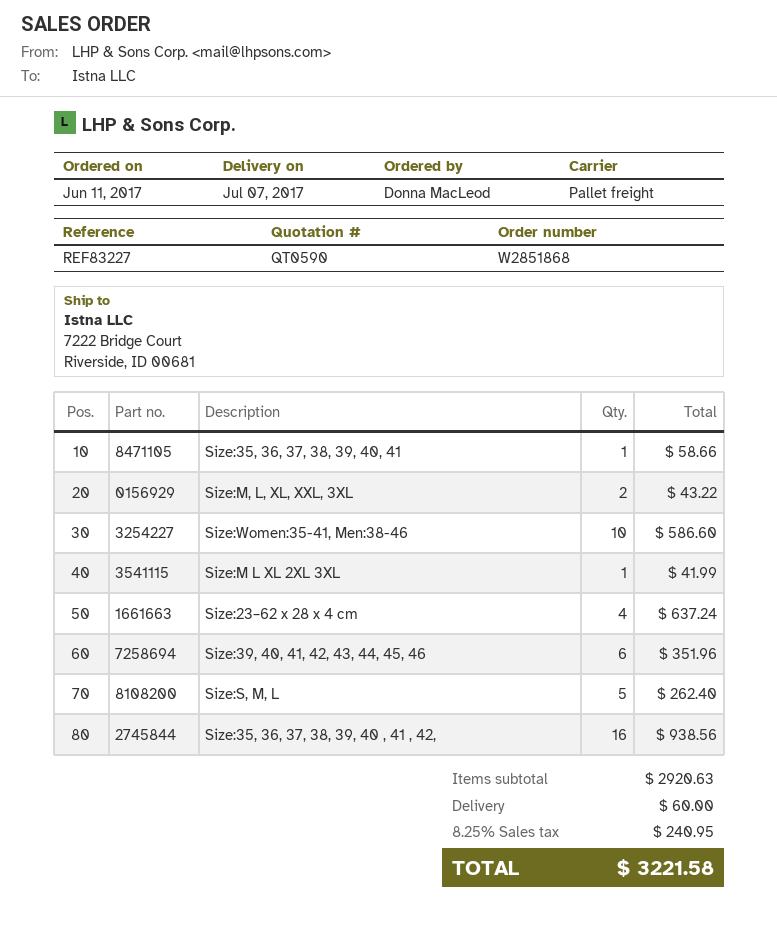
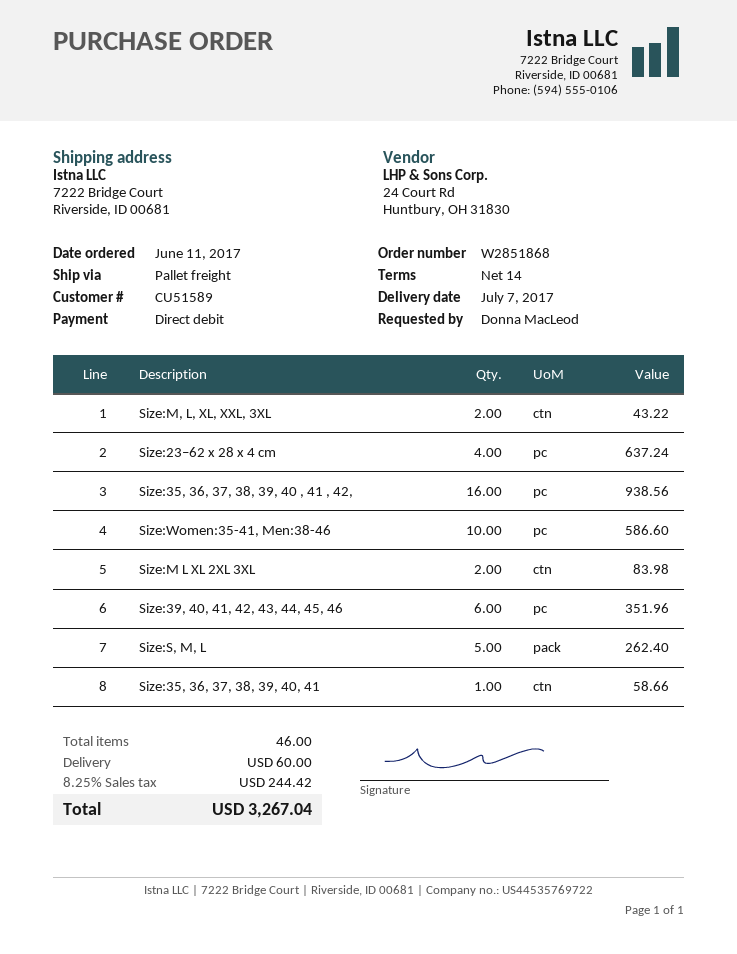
Size:M L XL 2XL 3XL: 1 for 41.99 -> 2 for 83.98
tax: 8.25% = 240.95 -> 8.25% = 244.42
total: 3221.58 -> 3267.04

